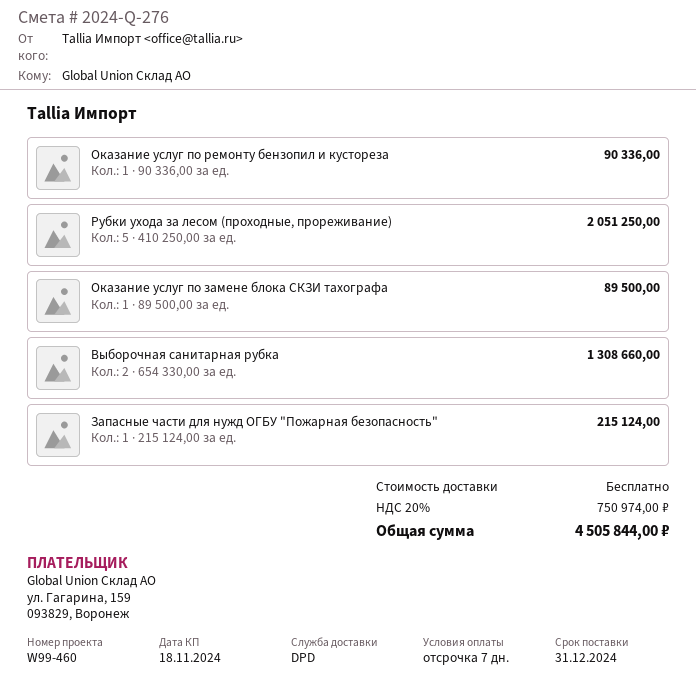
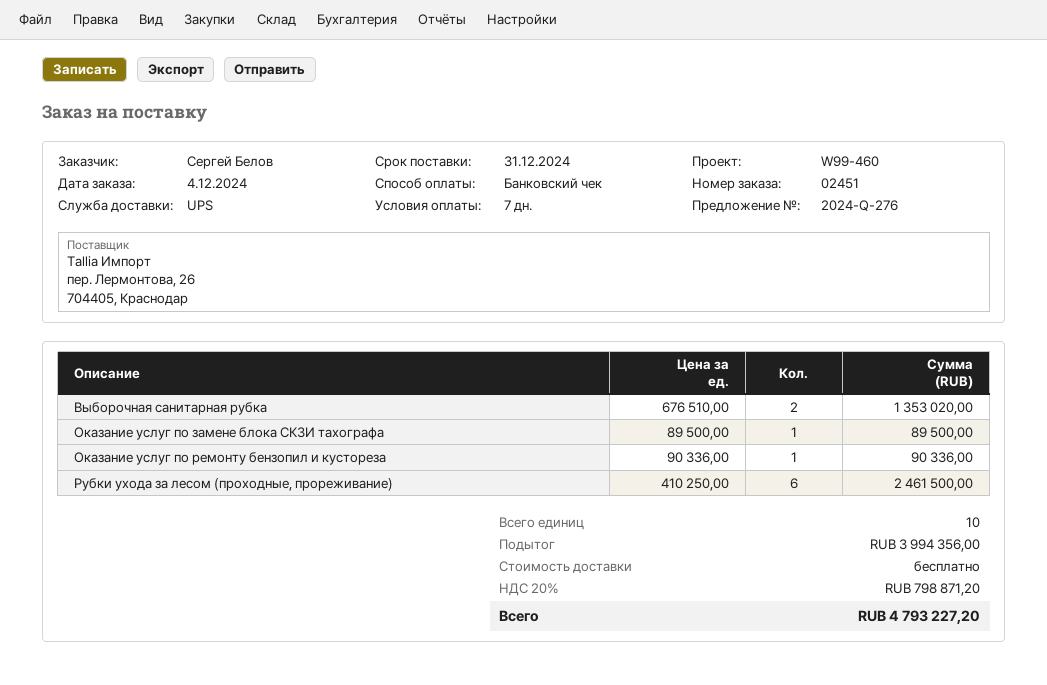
shipping method: DPD -> UPS
Рубки ухода за лесом (проходные, прореживание): 5 x 410250.00 = 2051250.00 -> 6 x 410250.00 = 2461500.00
Выборочная санитарная рубка: 2 x 654330.00 = 1308660.00 -> 2 x 676510.00 = 1353020.00
Запасные части для нужд ОГБУ "Пожарная безопасность": 1 x 215124.00 = 215124.00 -> none
tax: 20% = 750974.00 -> 20% = 798871.20
total: 4505844.00 -> 4793227.20

